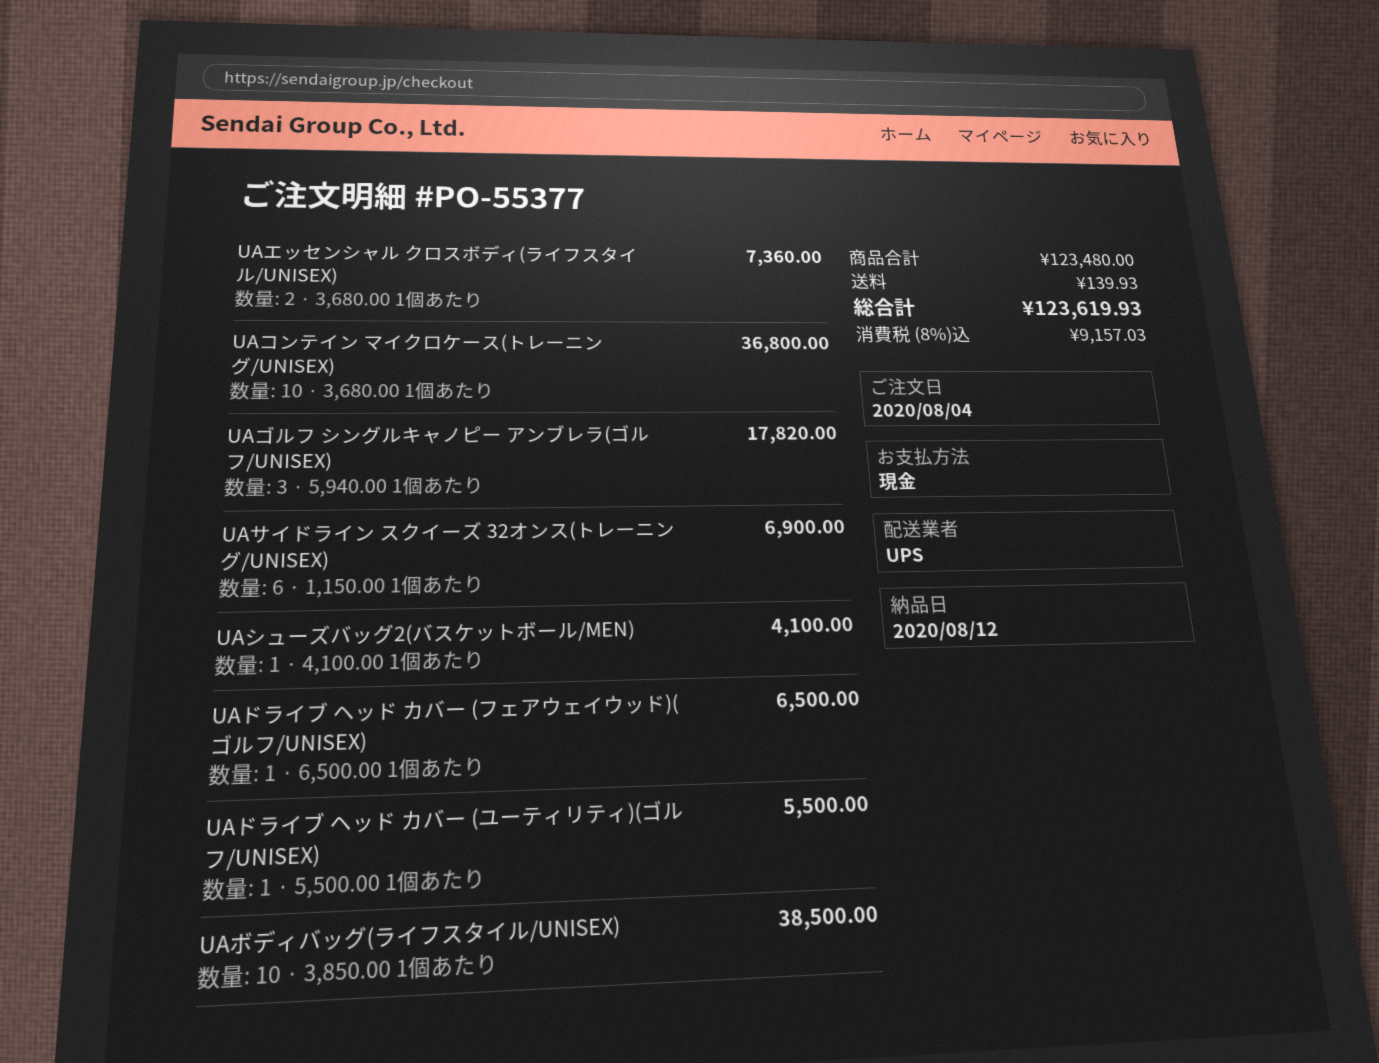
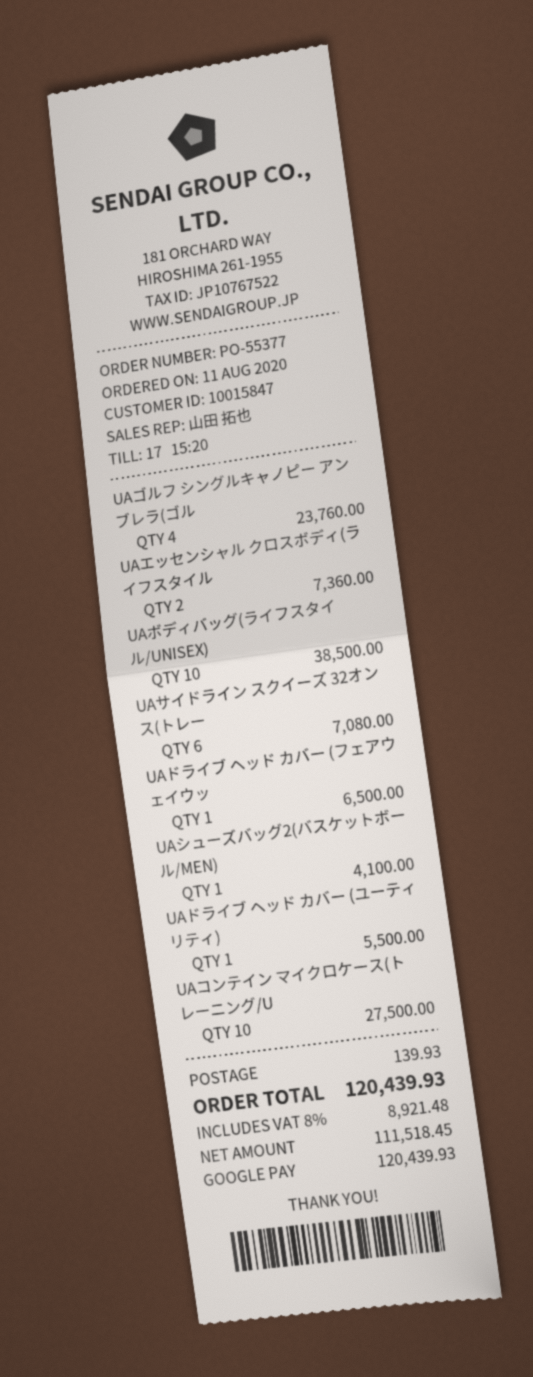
order date: 2020-08-04 -> 2020-08-11
payment method: cash -> Google Pay
UAコンテイン マイクロケース(トレーニング/UNISEX): 10 for 36800.00 -> 10 for 27500.00
UAゴルフ シングルキャノピー アンブレラ(ゴルフ/UNISEX): 3 for 17820.00 -> 4 for 23760.00
UAサイドライン スクイーズ 32オンス(トレーニング/UNISEX): 6 for 6900.00 -> 6 for 7080.00
tax: 8% = 9157.03 -> 8% = 8921.48
total: 123619.93 -> 120439.93

